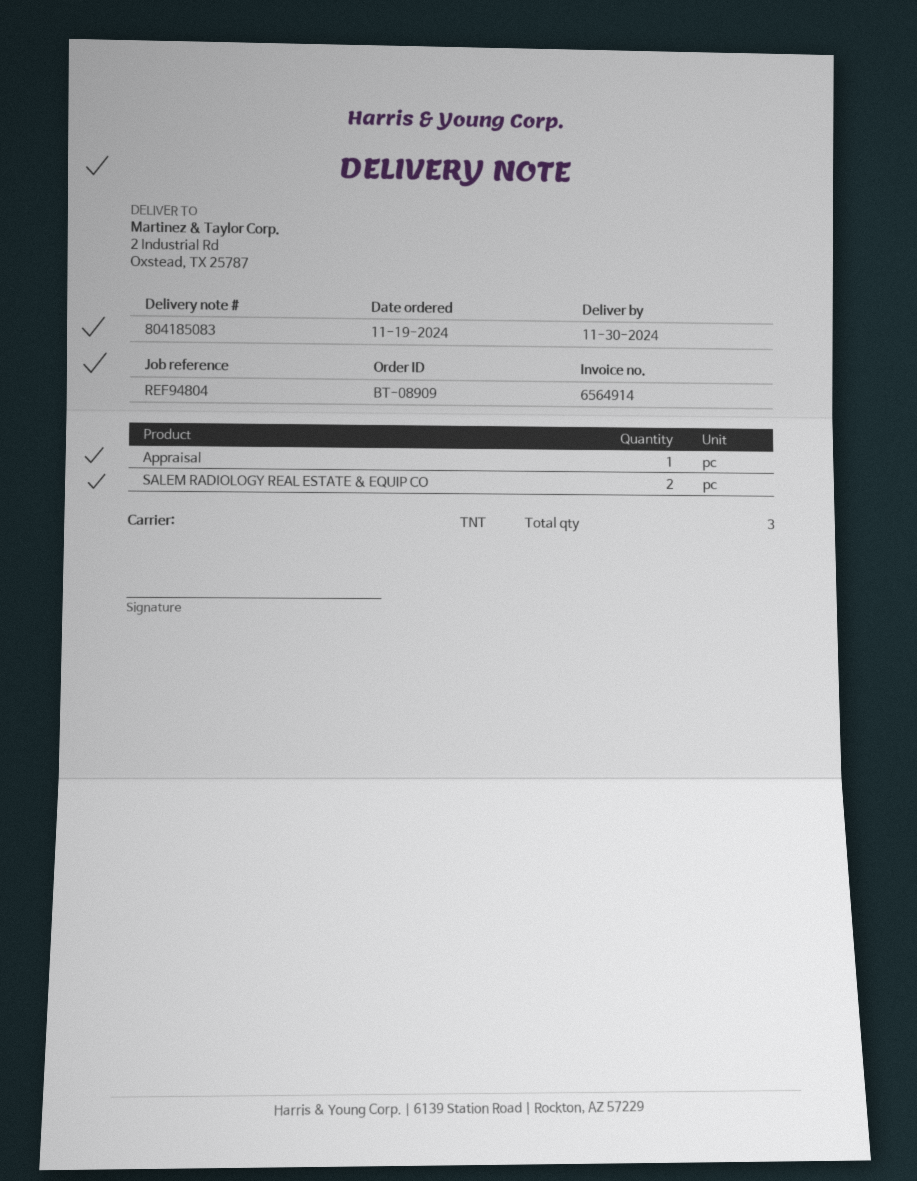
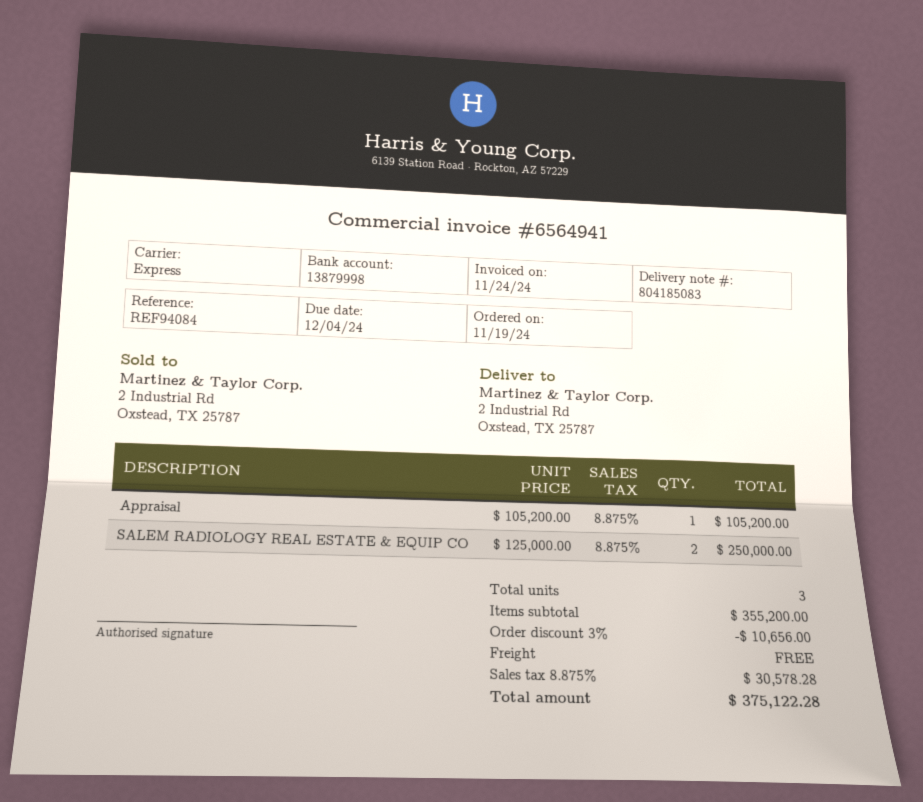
invoice number: 6564914 -> 6564941
reference: REF94804 -> REF94084
shipping method: TNT -> express

